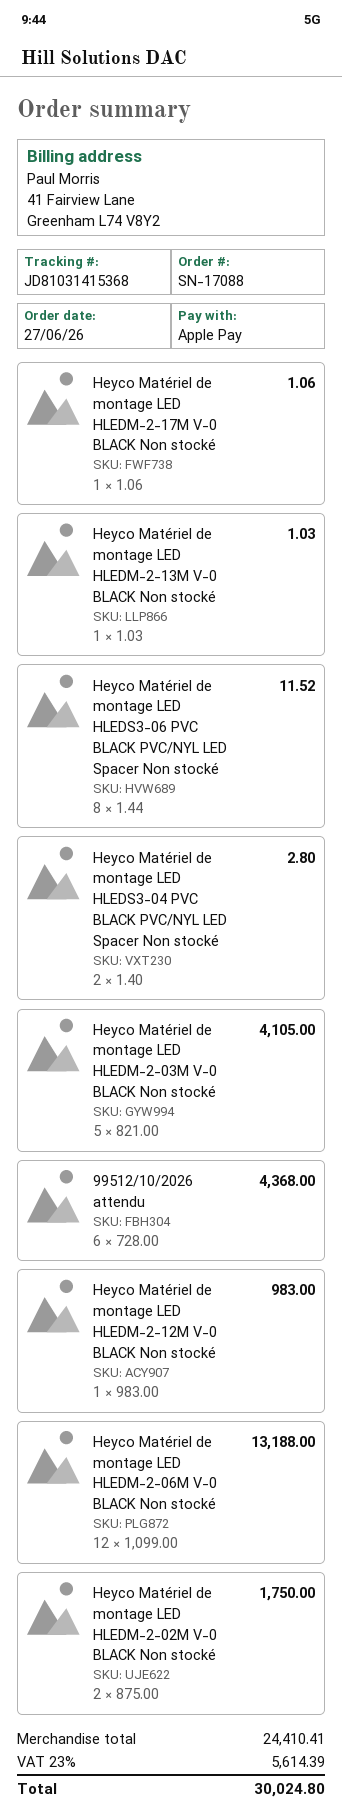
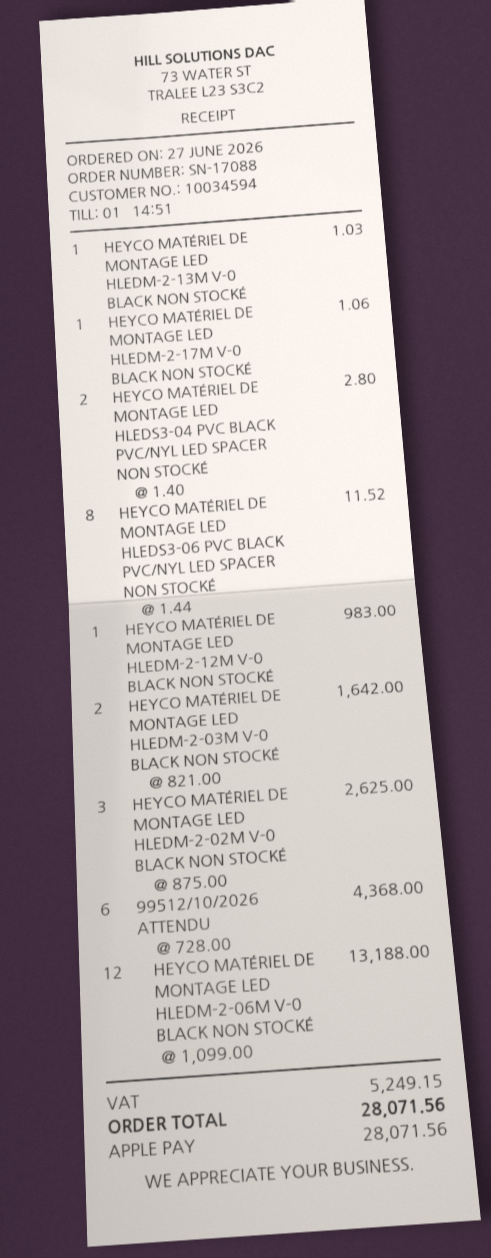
Heyco Matériel de montage LED HLEDM-2-03M V-0 BLACK Non stocké: 5 x 821.00 = 4105.00 -> 2 x 821.00 = 1642.00
Heyco Matériel de montage LED HLEDM-2-02M V-0 BLACK Non stocké: 2 x 875.00 = 1750.00 -> 3 x 875.00 = 2625.00
tax: 5614.39 -> 5249.15
total: 30024.80 -> 28071.56

